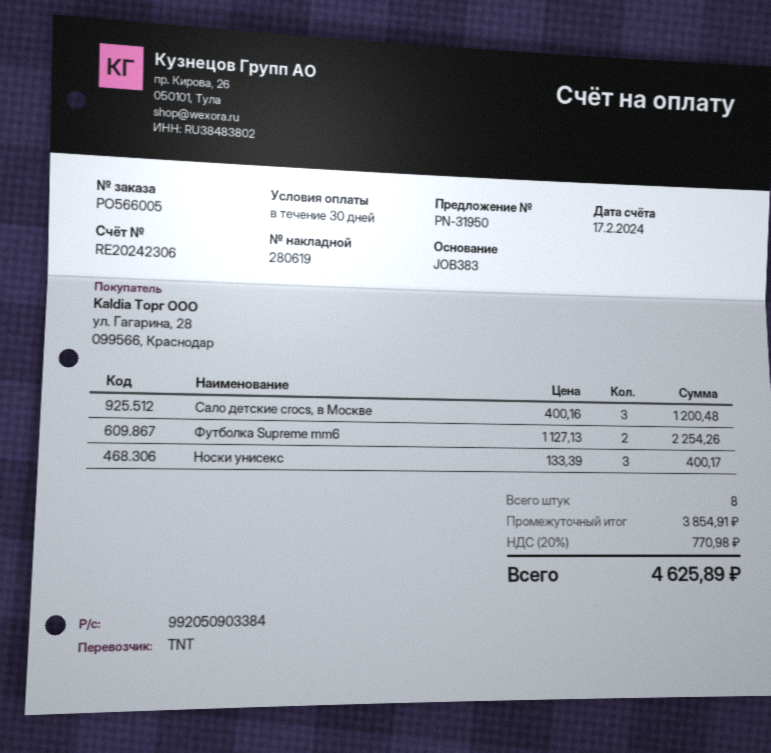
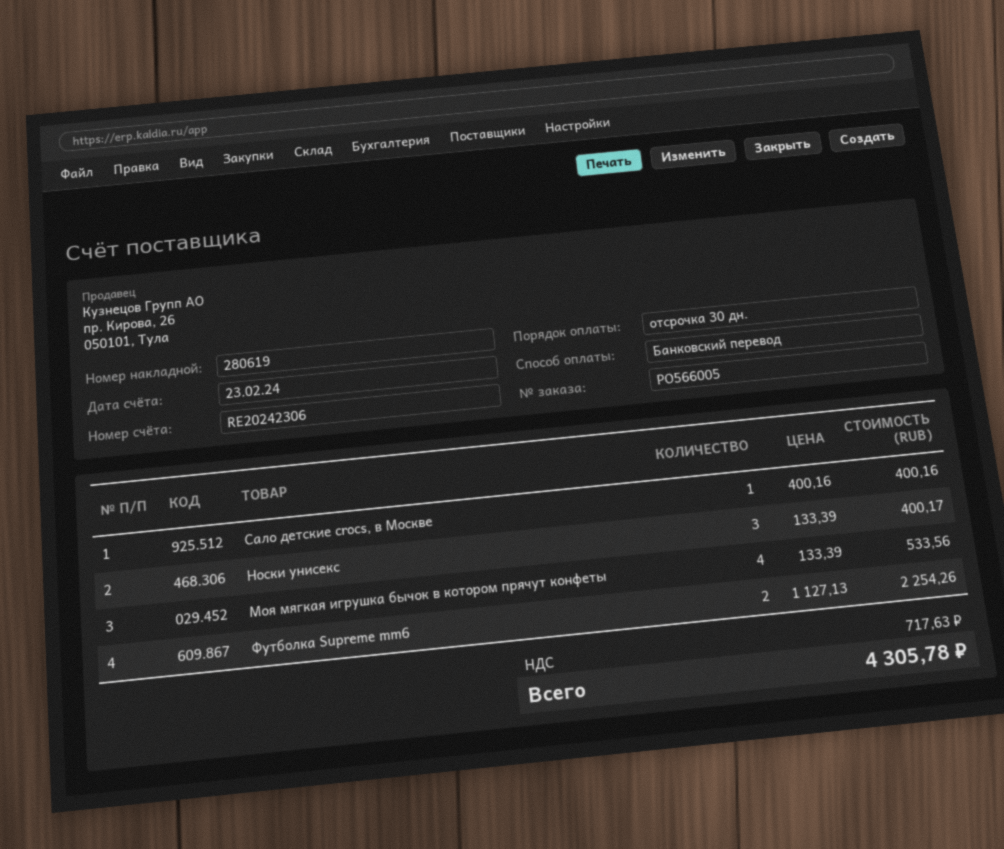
invoice date: 2024-02-17 -> 2024-02-23
Сало детские crocs, в Москве: 3 x 400.16 = 1200.48 -> 1 x 400.16 = 400.16
Моя мягкая игрушка бычок в котором прячут конфеты: none -> 4 x 133.39 = 533.56
tax: 770.98 -> 717.63
total: 4625.89 -> 4305.78

